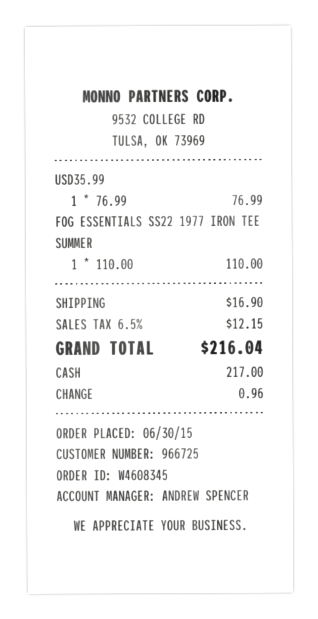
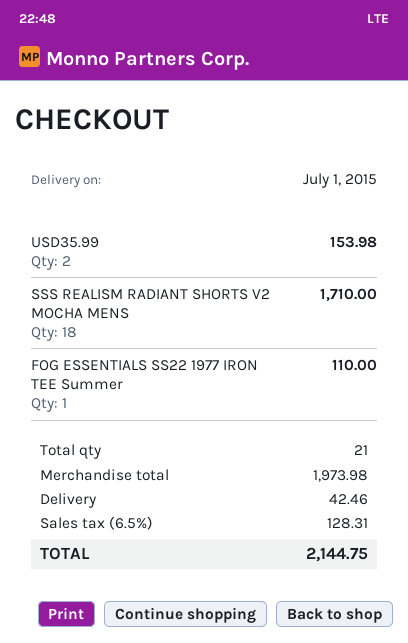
USD35.99: 1 for 76.99 -> 2 for 153.98
SSS REALISM RADIANT SHORTS V2 MOCHA MENS: none -> 18 for 1710.00
shipping: 16.90 -> 42.46
tax: 6.5% = 12.15 -> 6.5% = 128.31
total: 216.04 -> 2144.75

